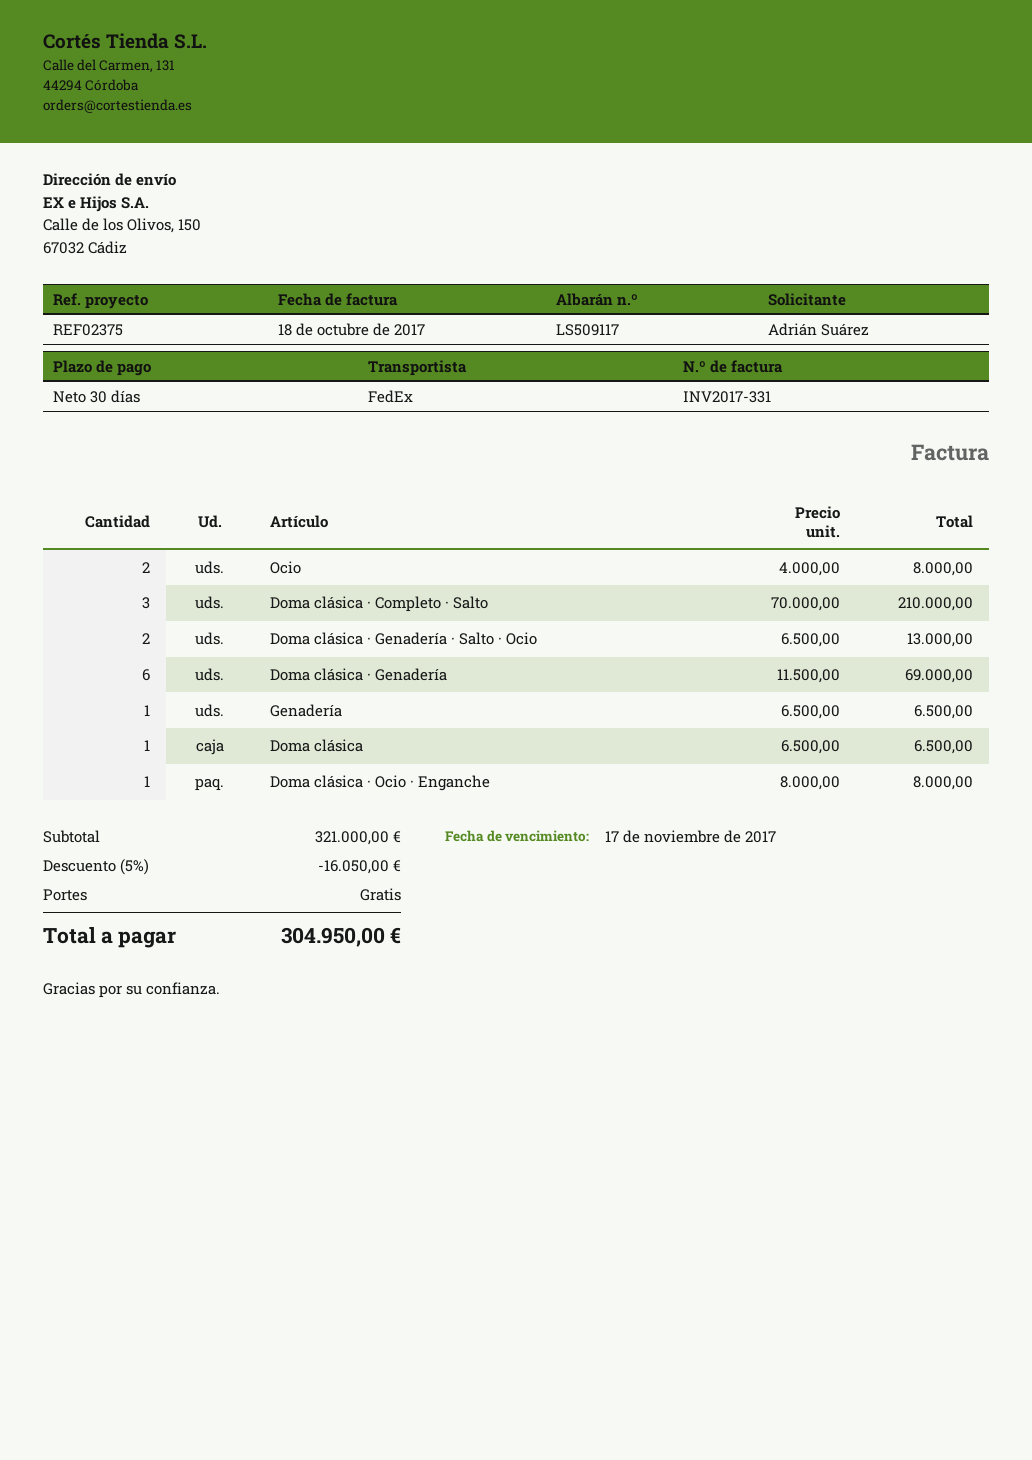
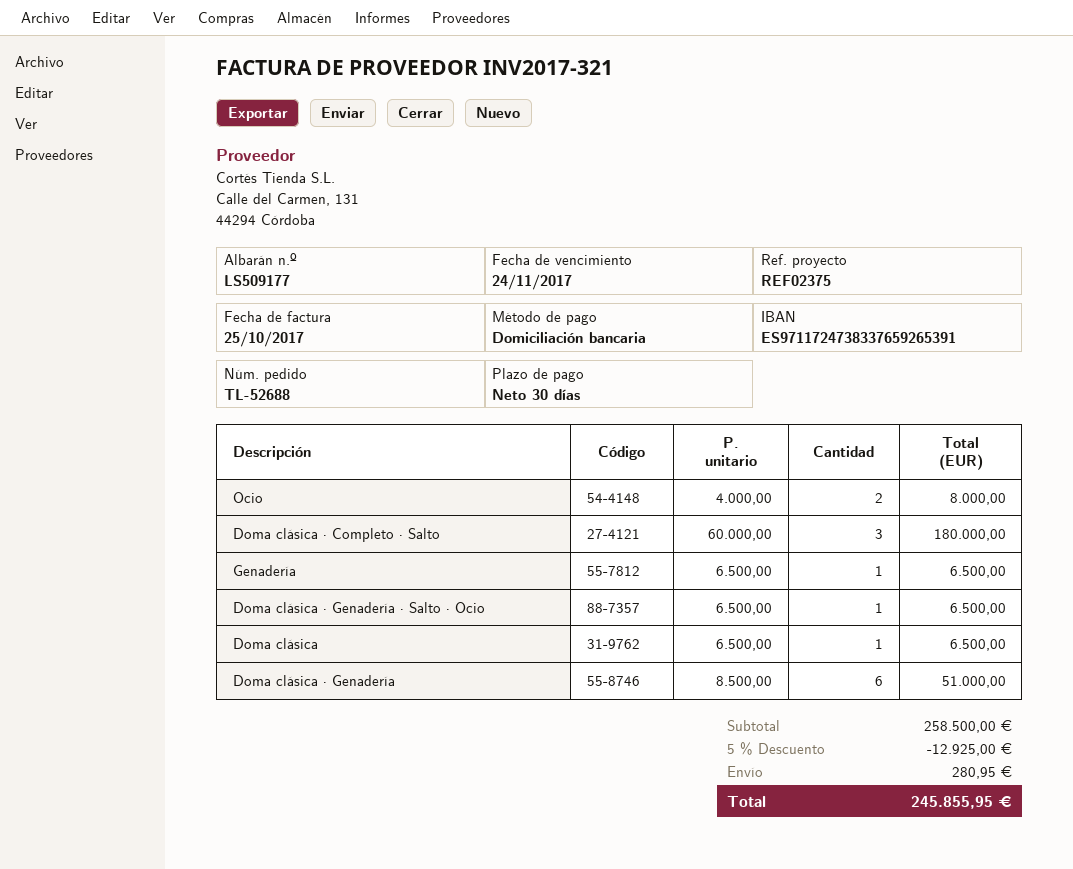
delivery note number: LS509117 -> LS509177
invoice number: INV2017-331 -> INV2017-321
invoice date: 2017-10-18 -> 2017-10-25
due date: 2017-11-17 -> 2017-11-24
Doma clásica · Completo · Salto: 3 x 70000.00 = 210000.00 -> 3 x 60000.00 = 180000.00
Doma clásica · Genadería · Salto · Ocio: 2 x 6500.00 = 13000.00 -> 1 x 6500.00 = 6500.00
Doma clásica · Genadería: 6 x 11500.00 = 69000.00 -> 6 x 8500.00 = 51000.00
Doma clásica · Ocio · Enganche: 1 x 8000.00 = 8000.00 -> none
subtotal: 321000.00 -> 258500.00
discount: 5% = 16050.00 -> 5% = 12925.00
shipping: 0.00 -> 280.95
total: 304950.00 -> 245855.95

